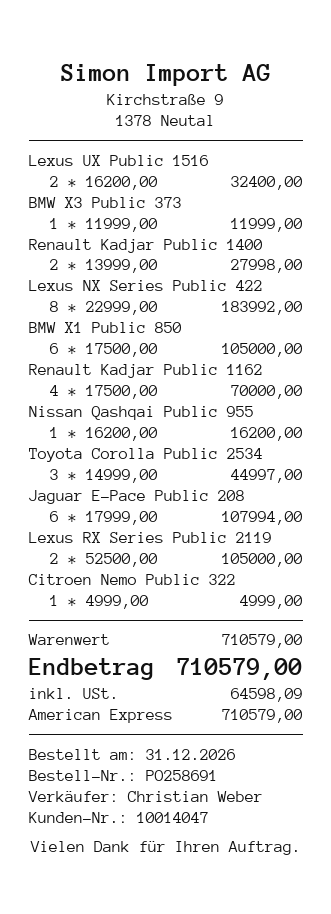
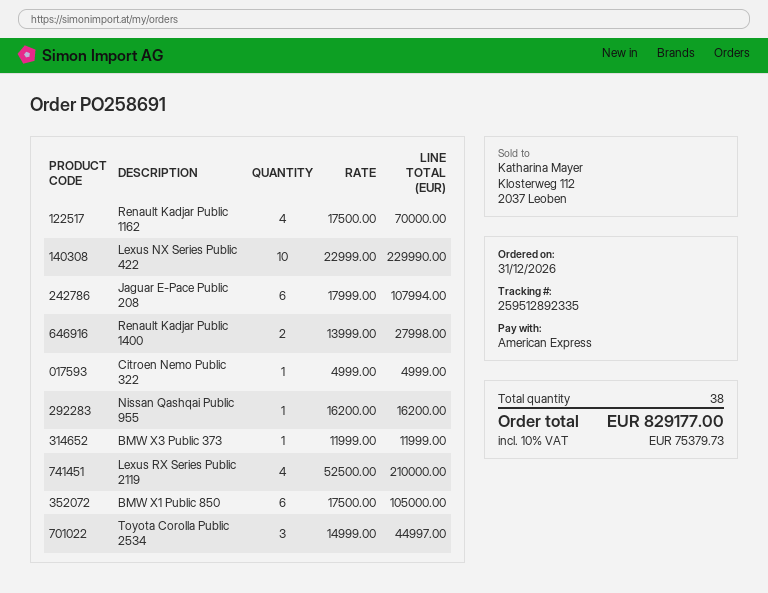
Lexus UX Public 1516: 2 x 16200.00 = 32400.00 -> none
Lexus NX Series Public 422: 8 x 22999.00 = 183992.00 -> 10 x 22999.00 = 229990.00
Lexus RX Series Public 2119: 2 x 52500.00 = 105000.00 -> 4 x 52500.00 = 210000.00
tax: 64598.09 -> 75379.73
total: 710579.00 -> 829177.00

